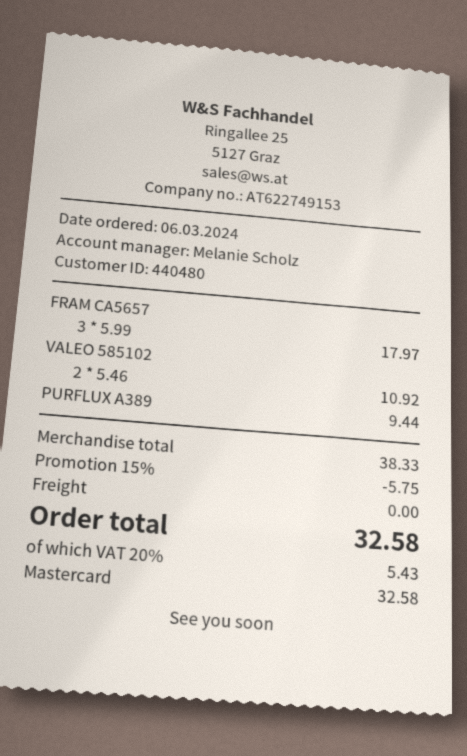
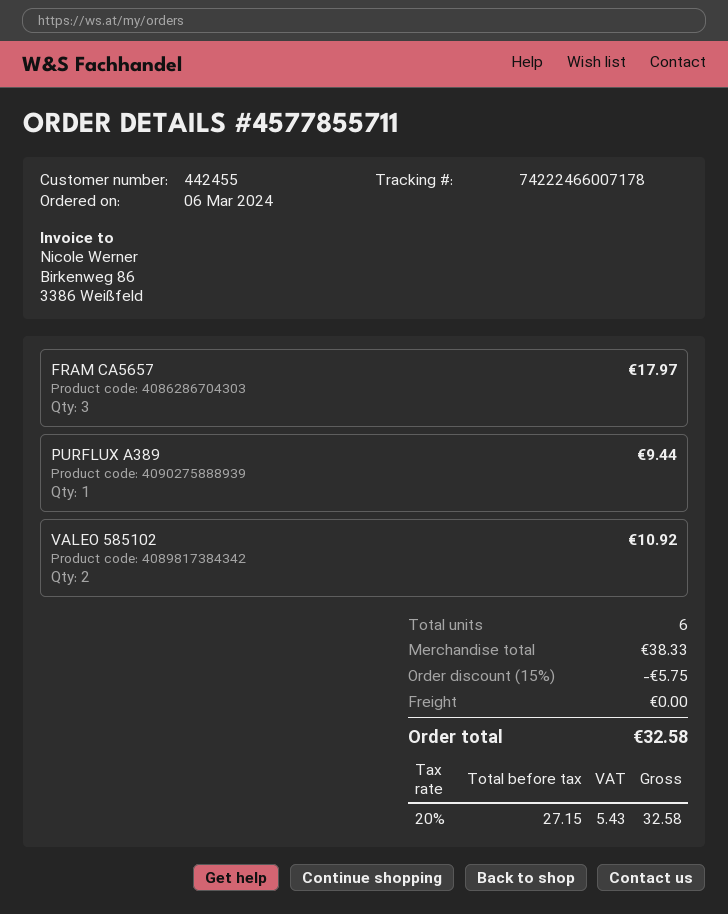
customer number: 440480 -> 442455

